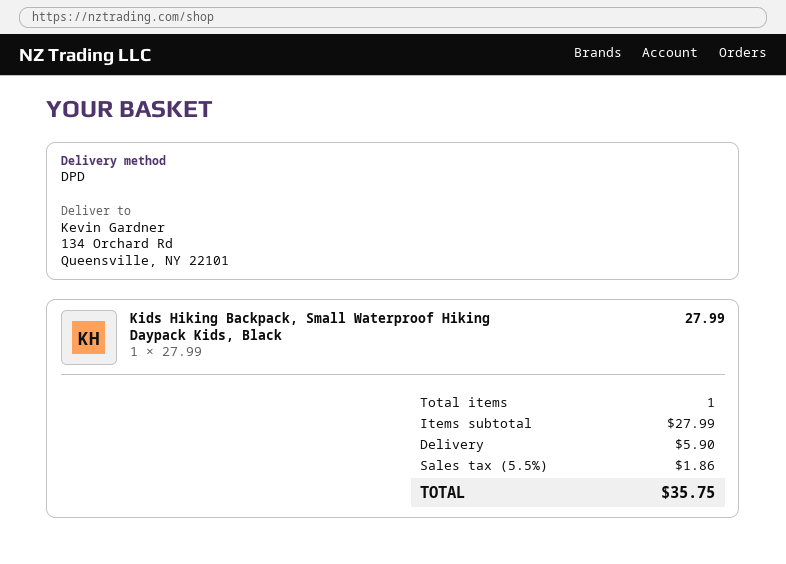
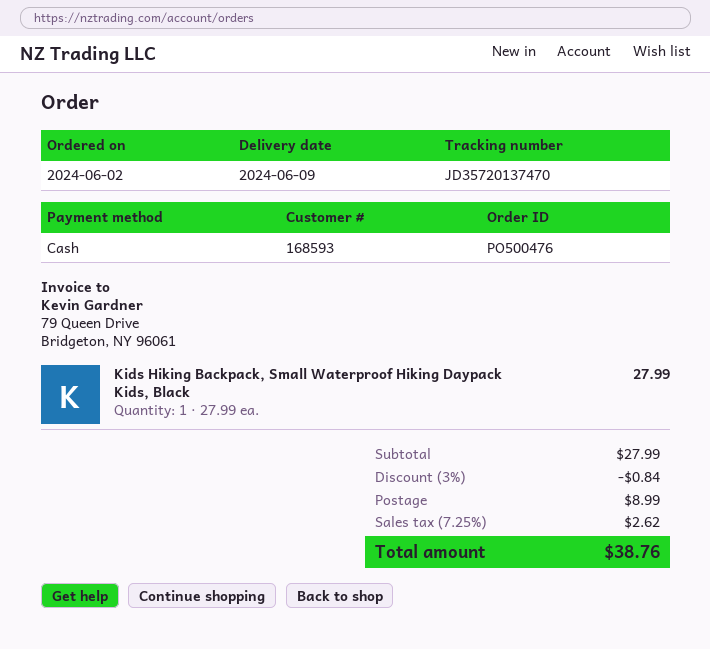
discount: none -> 3% = 0.84
shipping: 5.90 -> 8.99
tax: 5.5% = 1.86 -> 7.25% = 2.62
total: 35.75 -> 38.76

